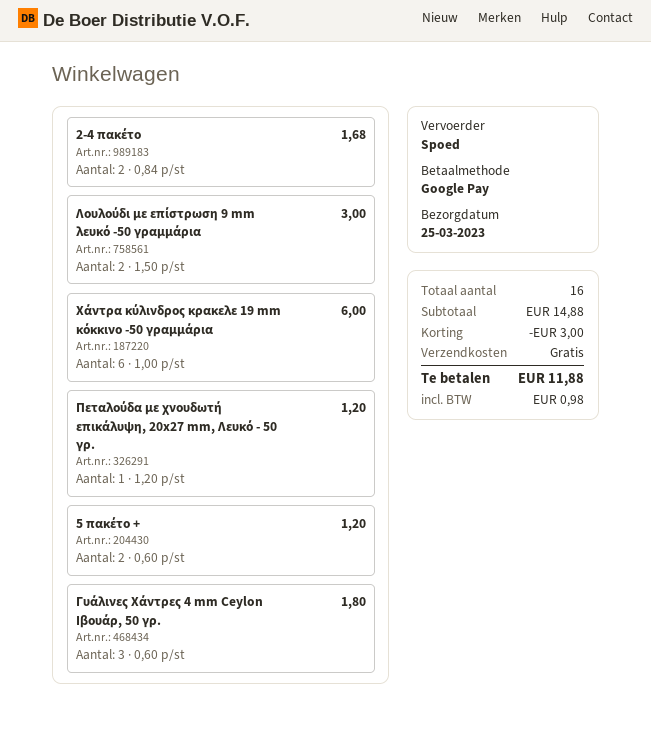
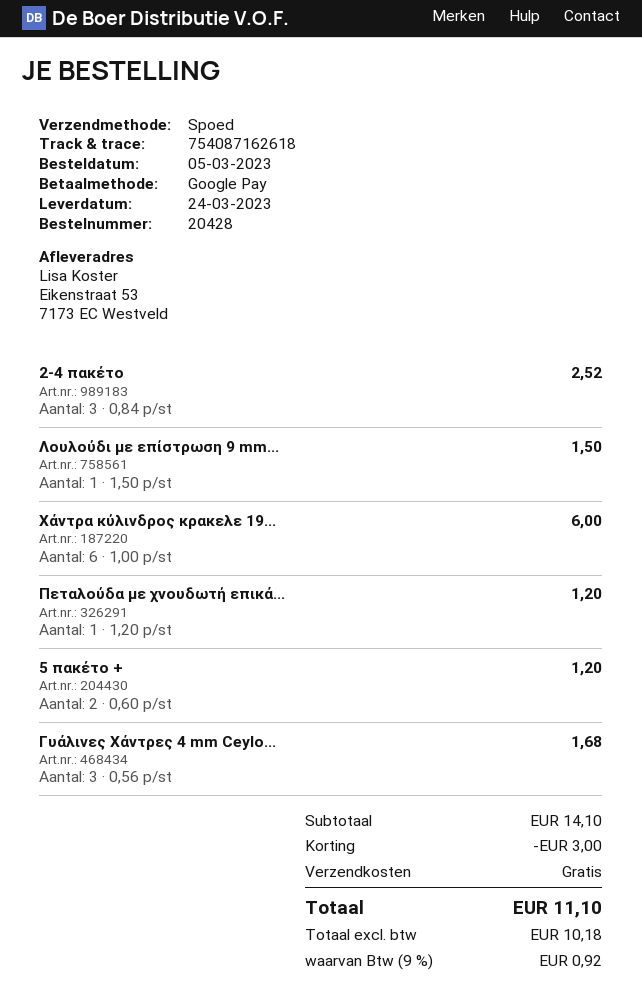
delivery date: 2023-03-25 -> 2023-03-24
2-4 πακέτο: 2 x 0.84 = 1.68 -> 3 x 0.84 = 2.52
Λουλούδι με επίστρωση 9 mm λευκό -50 γραμμάρια: 2 x 1.50 = 3.00 -> 1 x 1.50 = 1.50
Γυάλινες Χάντρες 4 mm Ceylon Ιβουάρ, 50 γρ.: 3 x 0.60 = 1.80 -> 3 x 0.56 = 1.68
subtotal: 14.88 -> 14.10
tax: 0.98 -> 0.92
total: 11.88 -> 11.10

